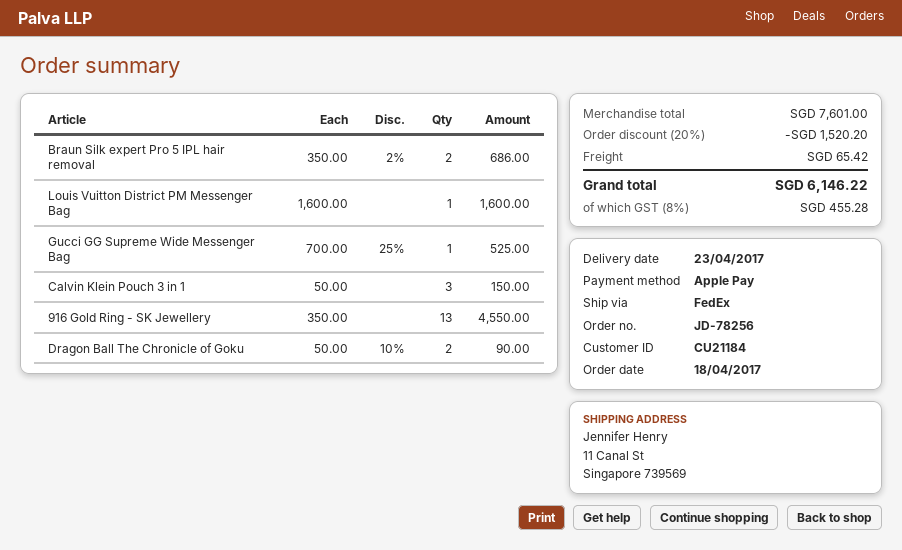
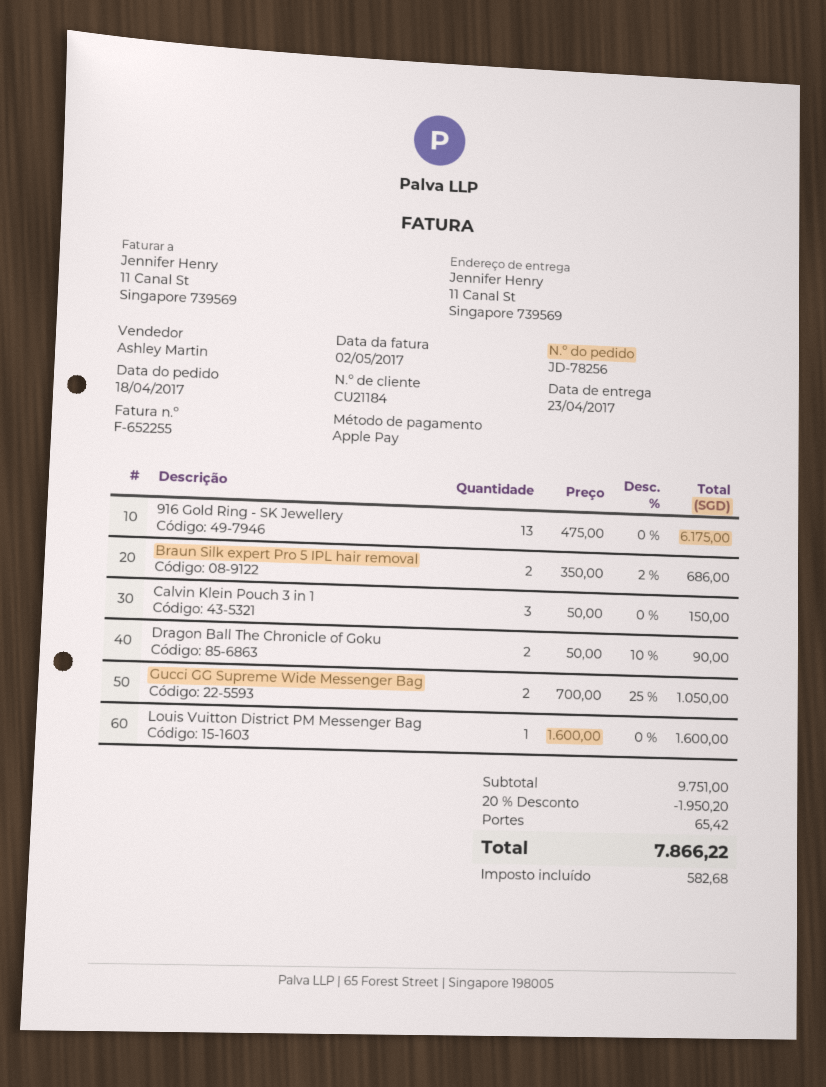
Gucci GG Supreme Wide Messenger Bag: 1 x 700.00 - 25% = 525.00 -> 2 x 700.00 - 25% = 1050.00
916 Gold Ring - SK Jewellery: 13 x 350.00 = 4550.00 -> 13 x 475.00 = 6175.00
subtotal: 7601.00 -> 9751.00
discount: 20% = 1520.20 -> 20% = 1950.20
tax: 455.28 -> 582.68
total: 6146.22 -> 7866.22

